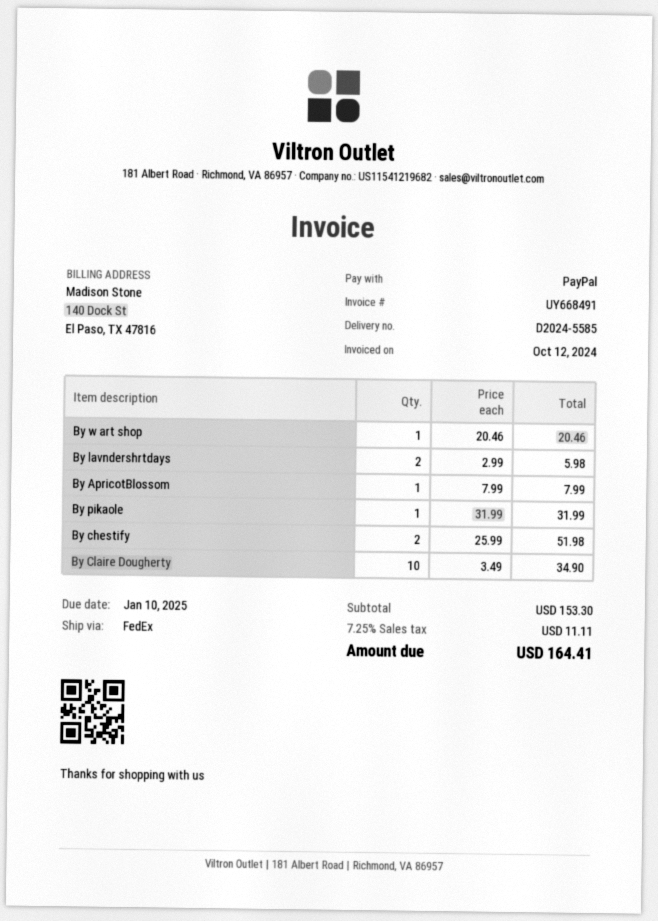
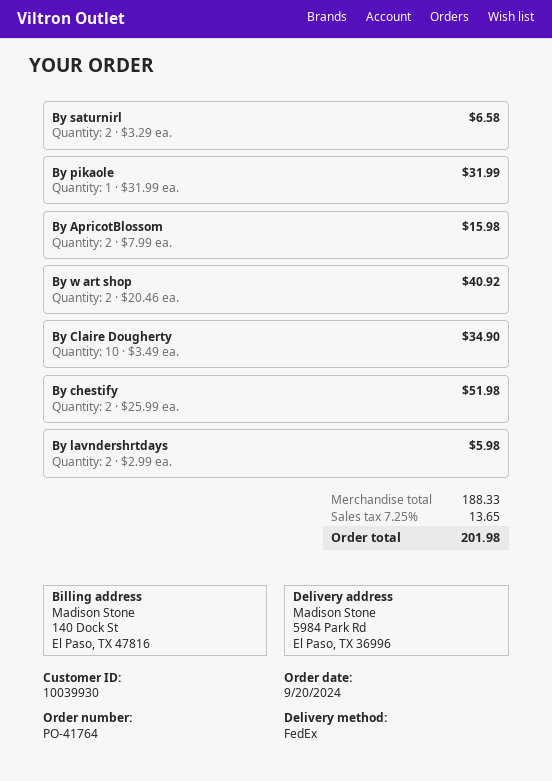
By w art shop: 1 x 20.46 = 20.46 -> 2 x 20.46 = 40.92
By ApricotBlossom: 1 x 7.99 = 7.99 -> 2 x 7.99 = 15.98
By saturnirl: none -> 2 x 3.29 = 6.58
subtotal: 153.30 -> 188.33
tax: 7.25% = 11.11 -> 7.25% = 13.65
total: 164.41 -> 201.98

